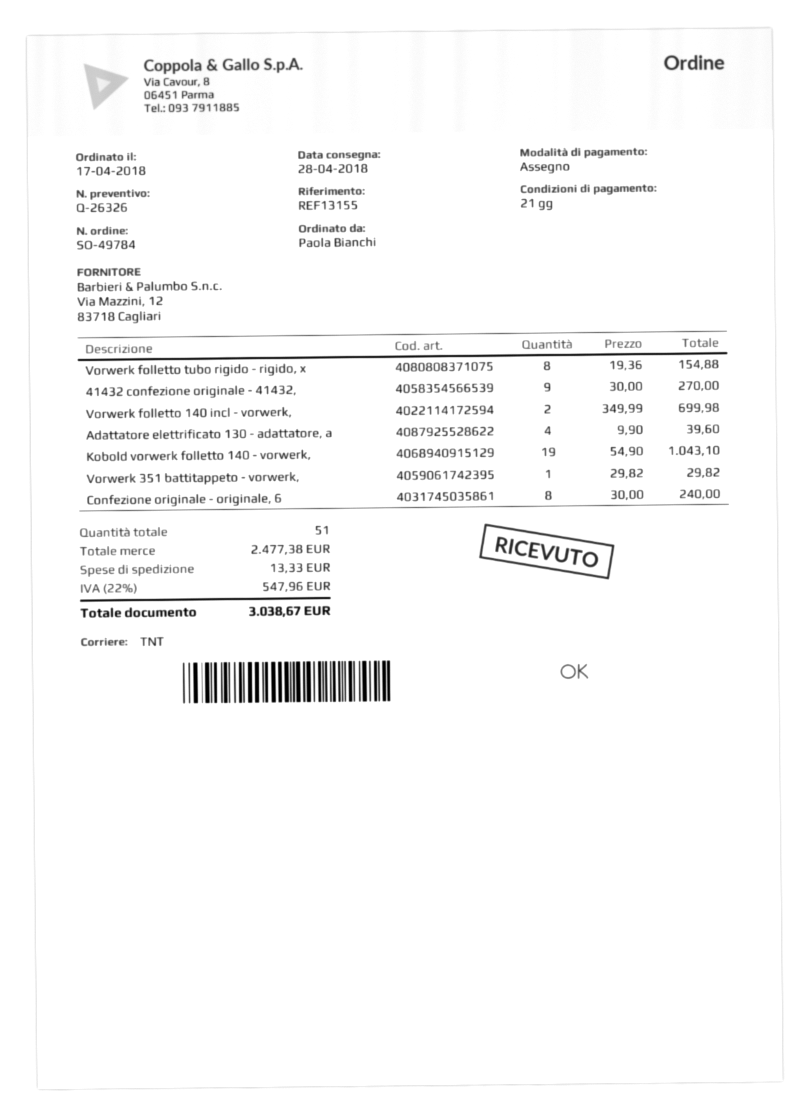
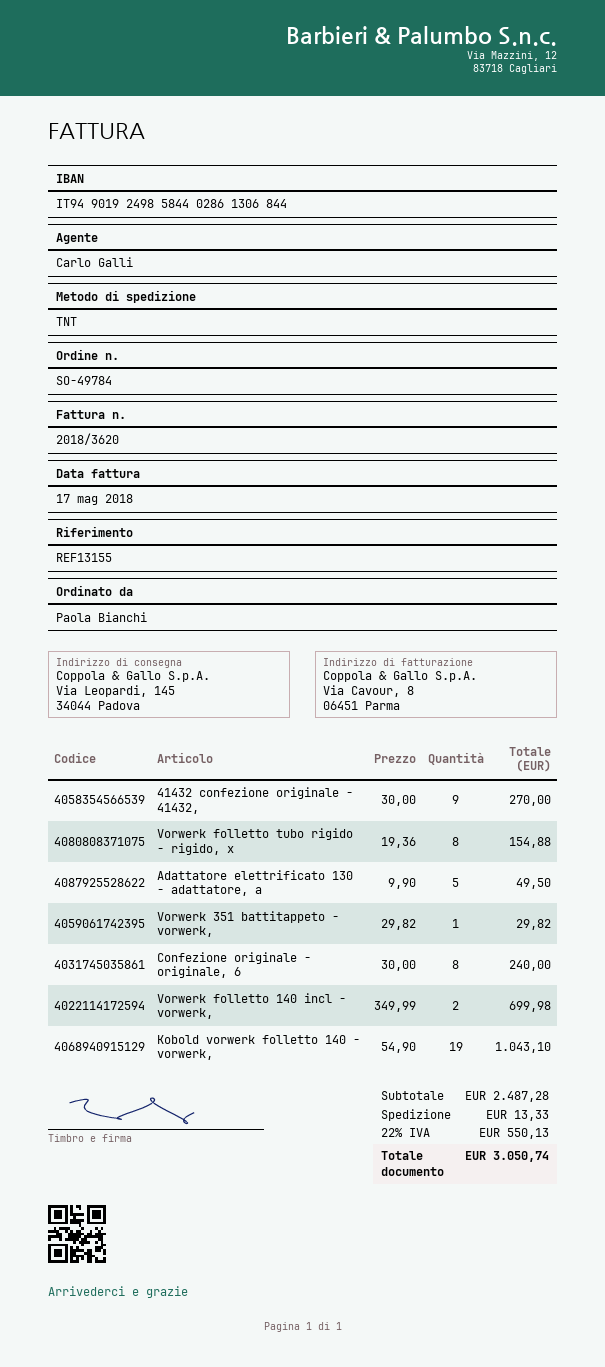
Adattatore elettrificato 130 - adattatore, a: 4 x 9.90 = 39.60 -> 5 x 9.90 = 49.50
subtotal: 2477.38 -> 2487.28
tax: 22% = 547.96 -> 22% = 550.13
total: 3038.67 -> 3050.74

